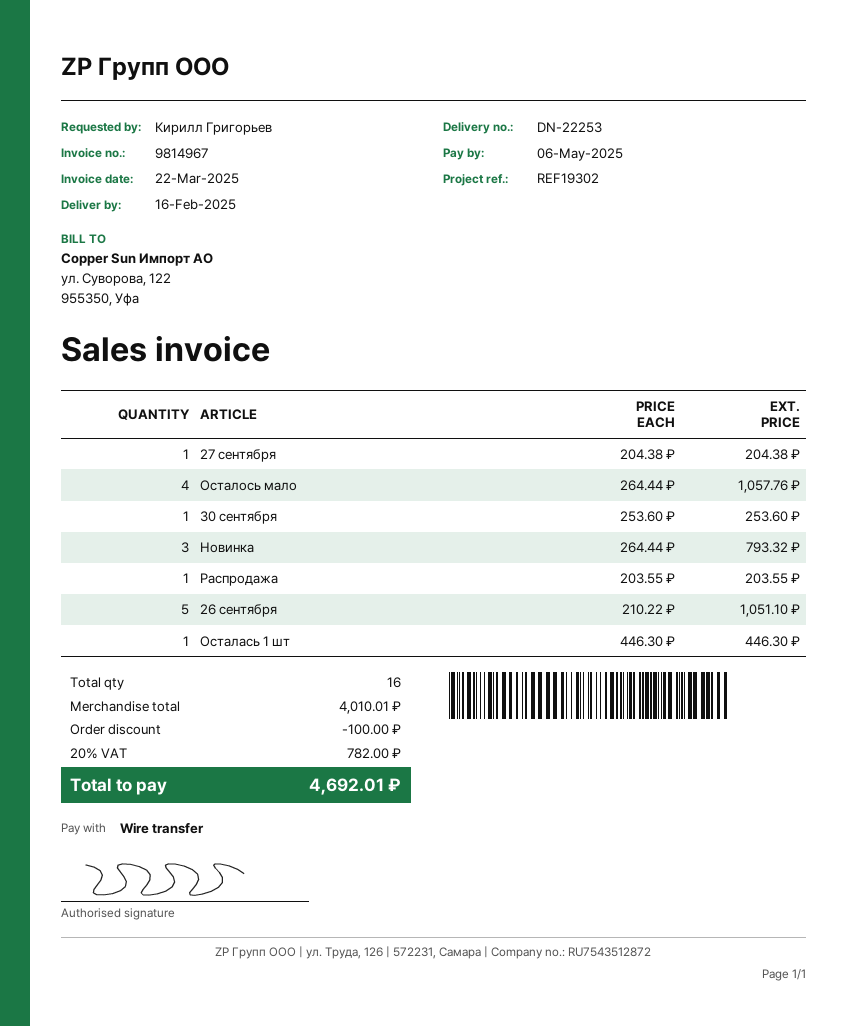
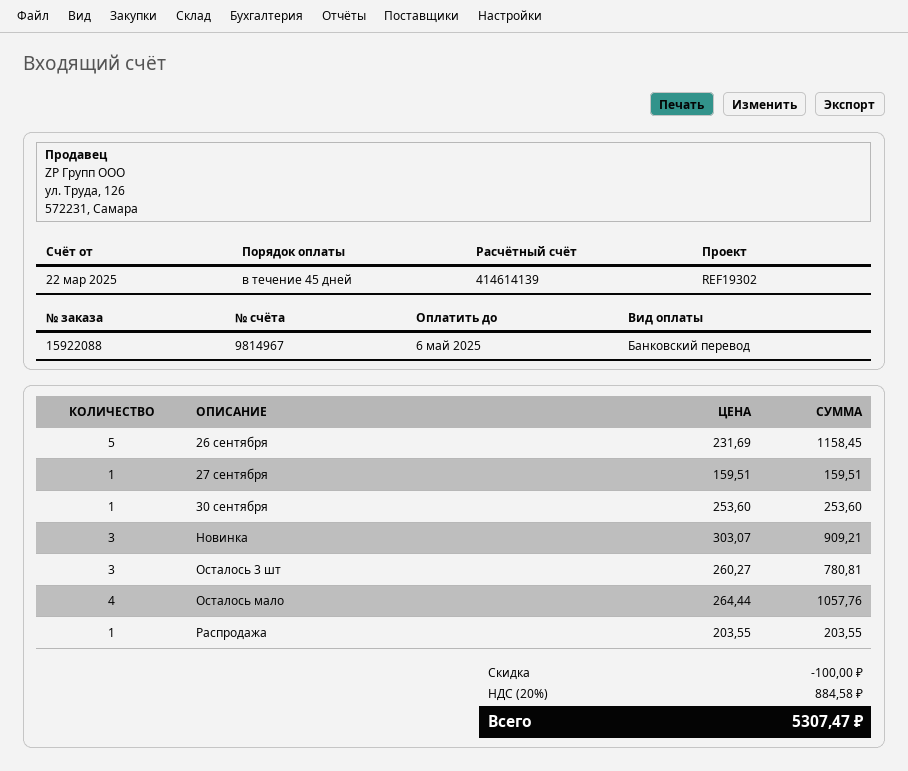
27 сентября: 1 x 204.38 = 204.38 -> 1 x 159.51 = 159.51
Новинка: 3 x 264.44 = 793.32 -> 3 x 303.07 = 909.21
26 сентября: 5 x 210.22 = 1051.10 -> 5 x 231.69 = 1158.45
Осталась 1 шт: 1 x 446.30 = 446.30 -> none
Осталось 3 шт: none -> 3 x 260.27 = 780.81
tax: 20% = 782.00 -> 20% = 884.58
total: 4692.01 -> 5307.47

